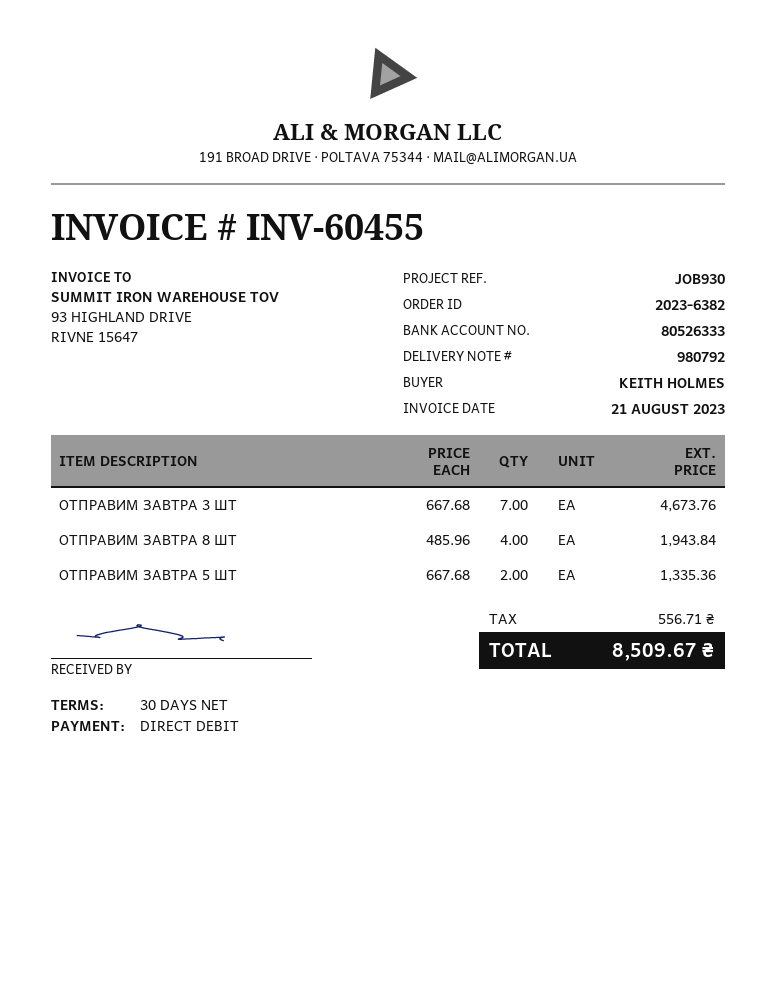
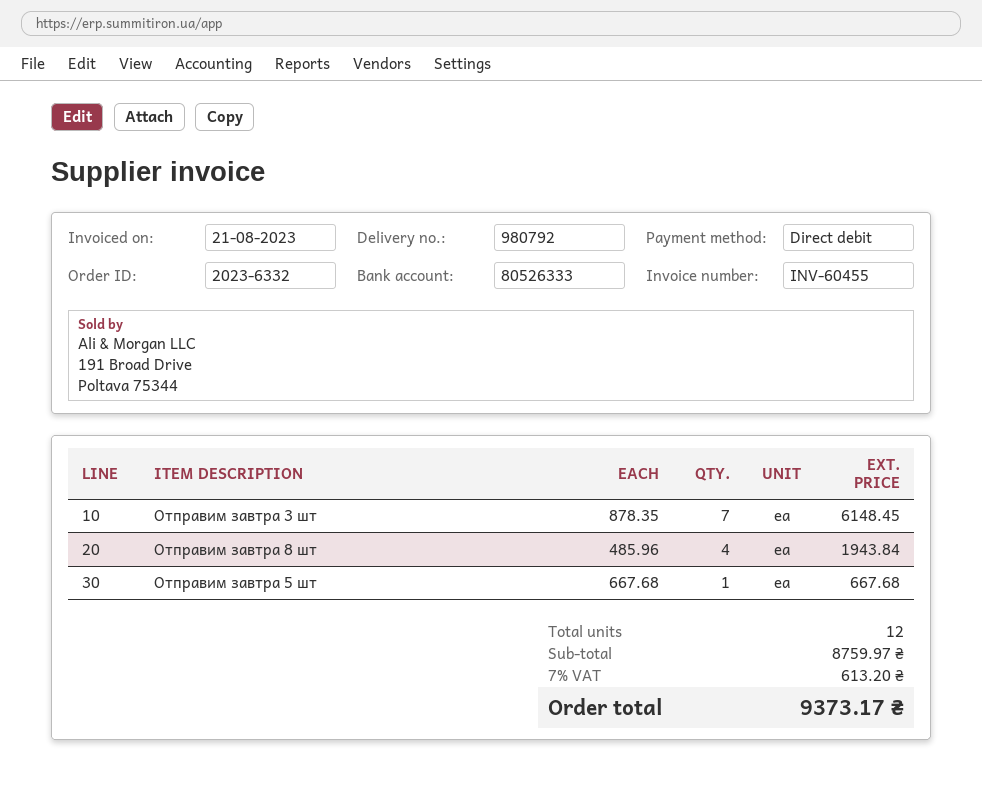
order number: 2023-6382 -> 2023-6332
ОТПРАВИМ ЗАВТРА 3 ШТ: 7 x 667.68 = 4673.76 -> 7 x 878.35 = 6148.45
ОТПРАВИМ ЗАВТРА 5 ШТ: 2 x 667.68 = 1335.36 -> 1 x 667.68 = 667.68
tax: 556.71 -> 613.20
total: 8509.67 -> 9373.17

